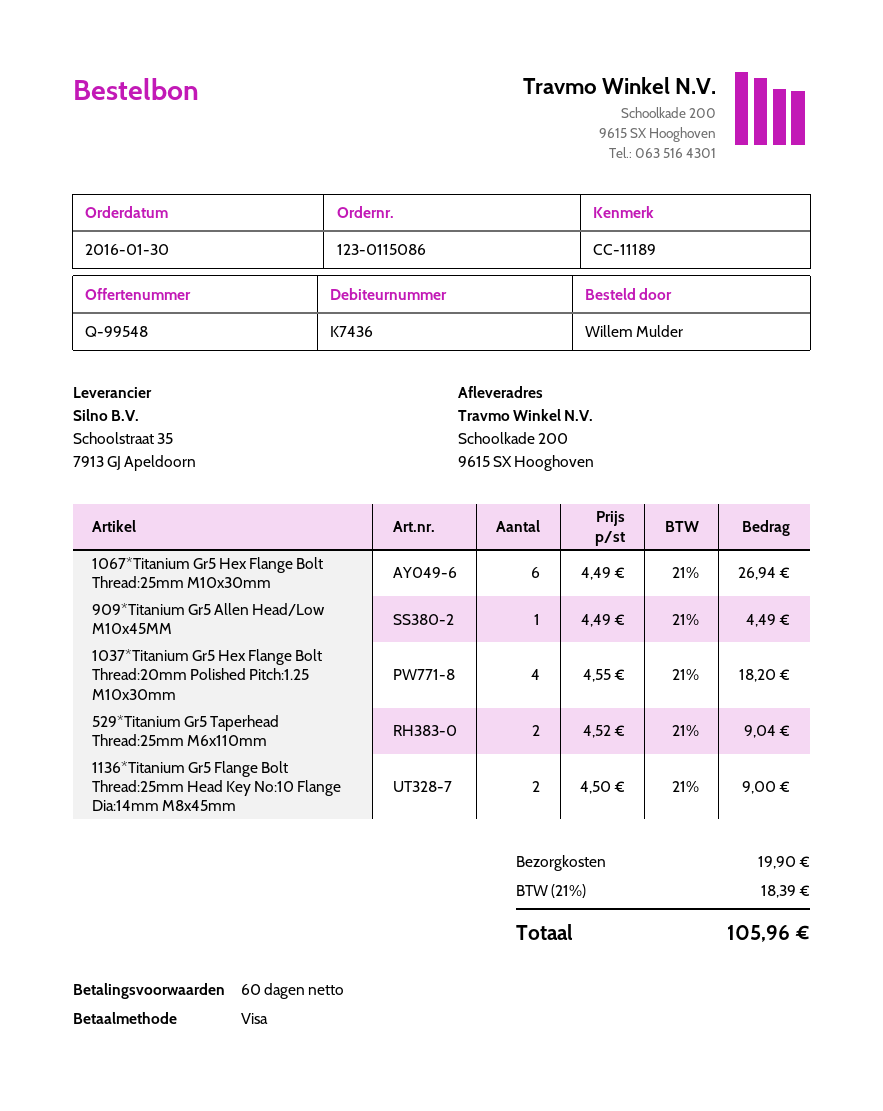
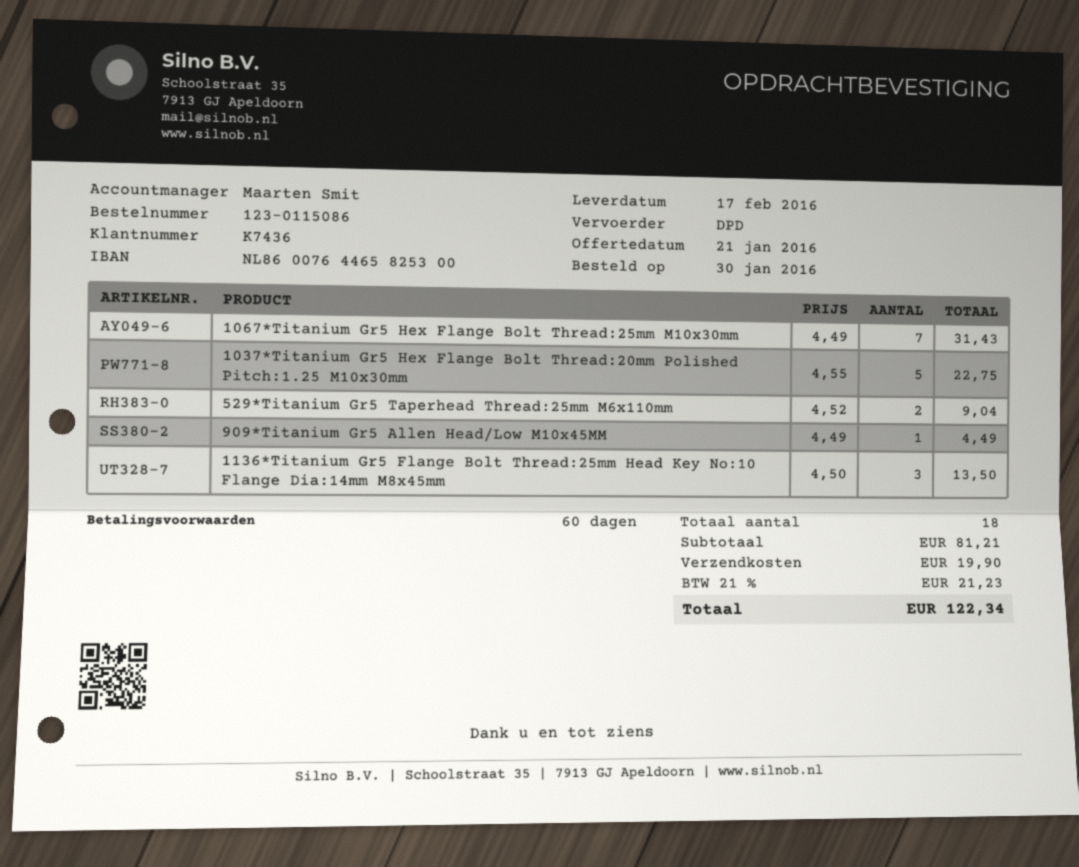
1067*Titanium Gr5 Hex Flange Bolt Thread:25mm M10x30mm: 6 x 4.49 = 26.94 -> 7 x 4.49 = 31.43
1037*Titanium Gr5 Hex Flange Bolt Thread:20mm Polished Pitch:1.25 M10x30mm: 4 x 4.55 = 18.20 -> 5 x 4.55 = 22.75
1136*Titanium Gr5 Flange Bolt Thread:25mm Head Key No:10 Flange Dia:14mm M8x45mm: 2 x 4.50 = 9.00 -> 3 x 4.50 = 13.50
tax: 21% = 18.39 -> 21% = 21.23
total: 105.96 -> 122.34

